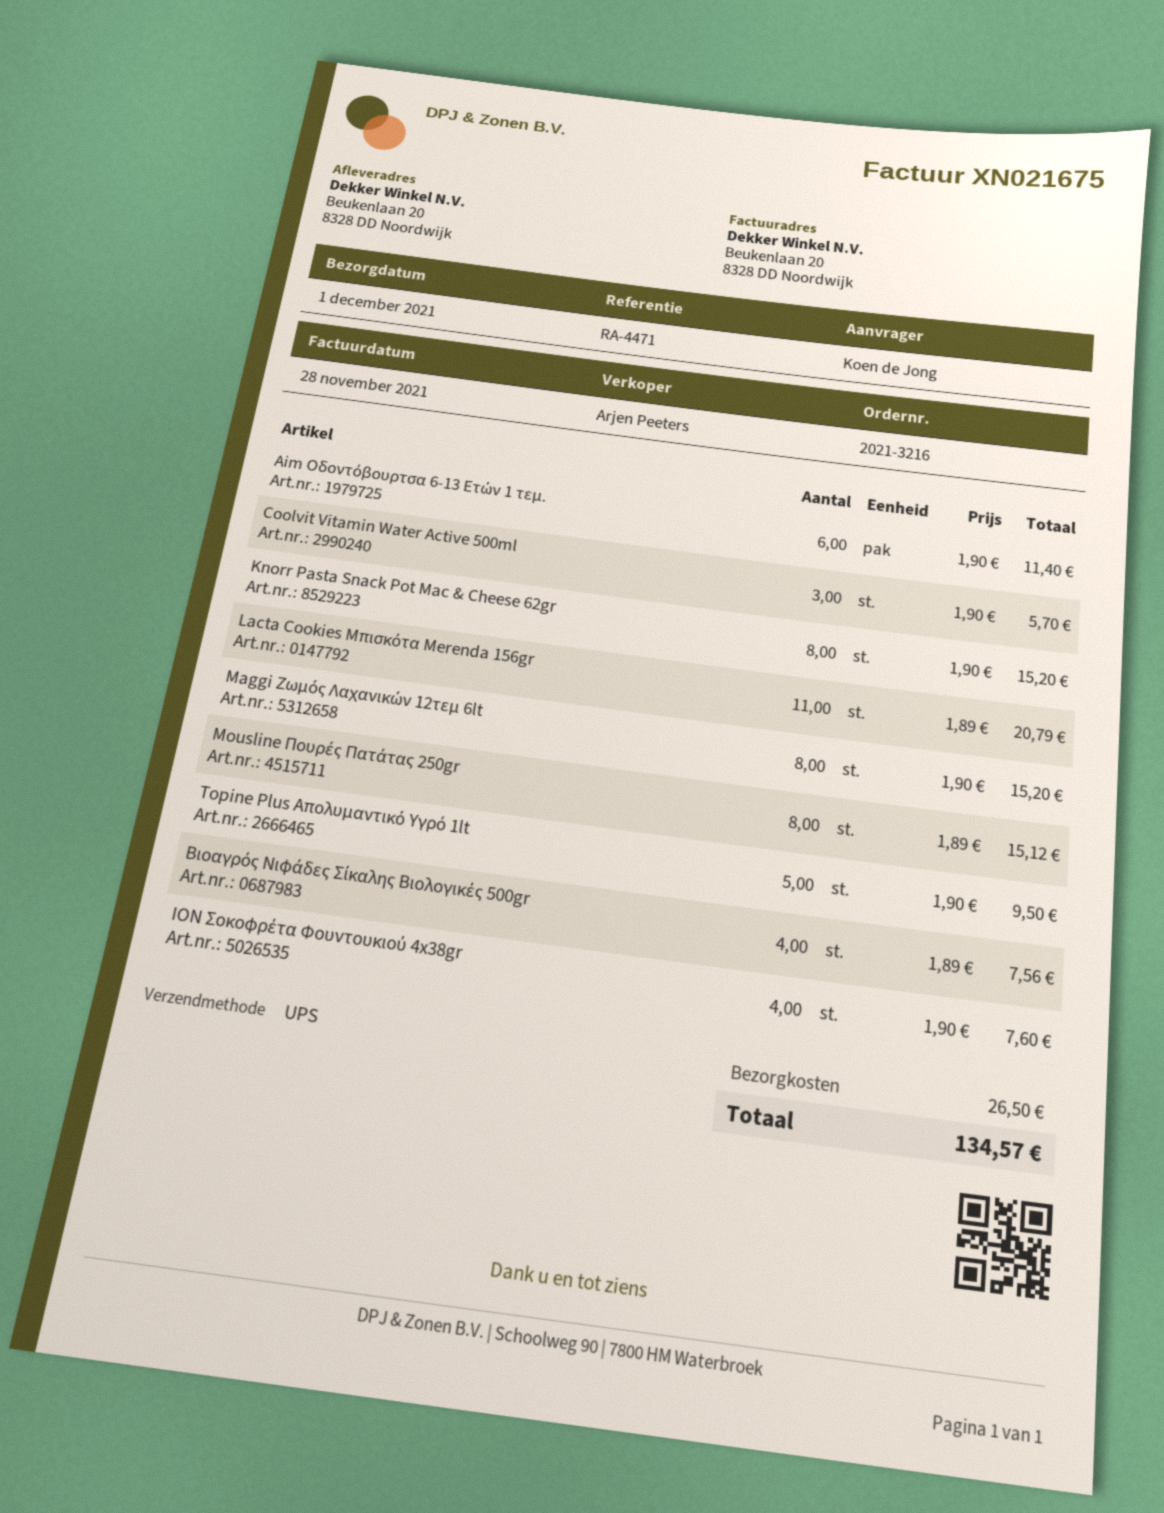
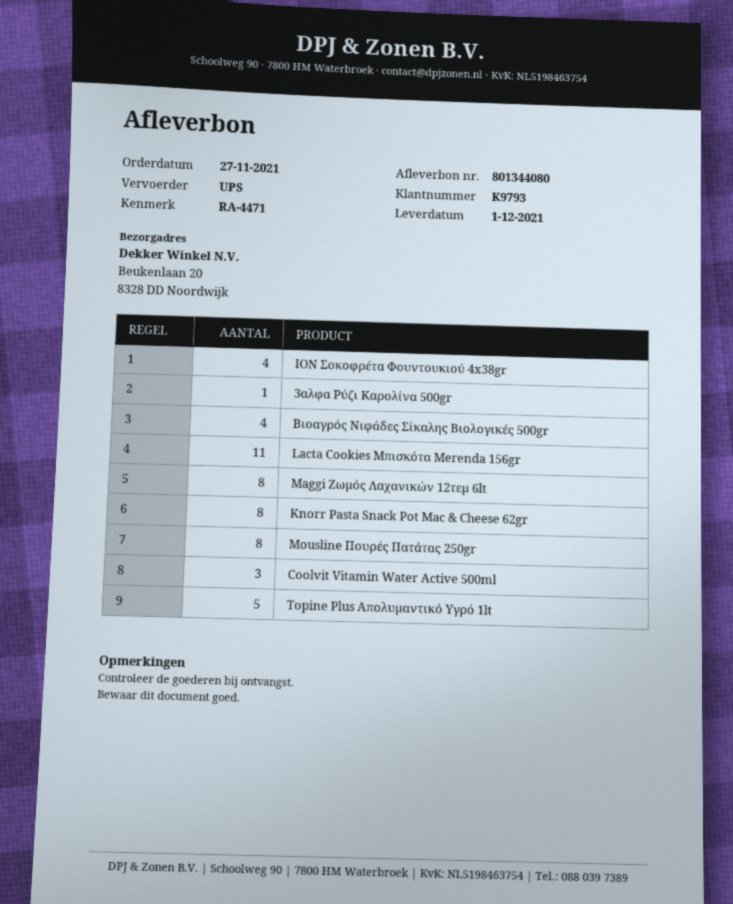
Aim Οδοντόβουρτσα 6-13 Ετών 1 τεμ.: 6 -> none
3αλφα Ρύζι Καρολίνα 500gr: none -> 1

